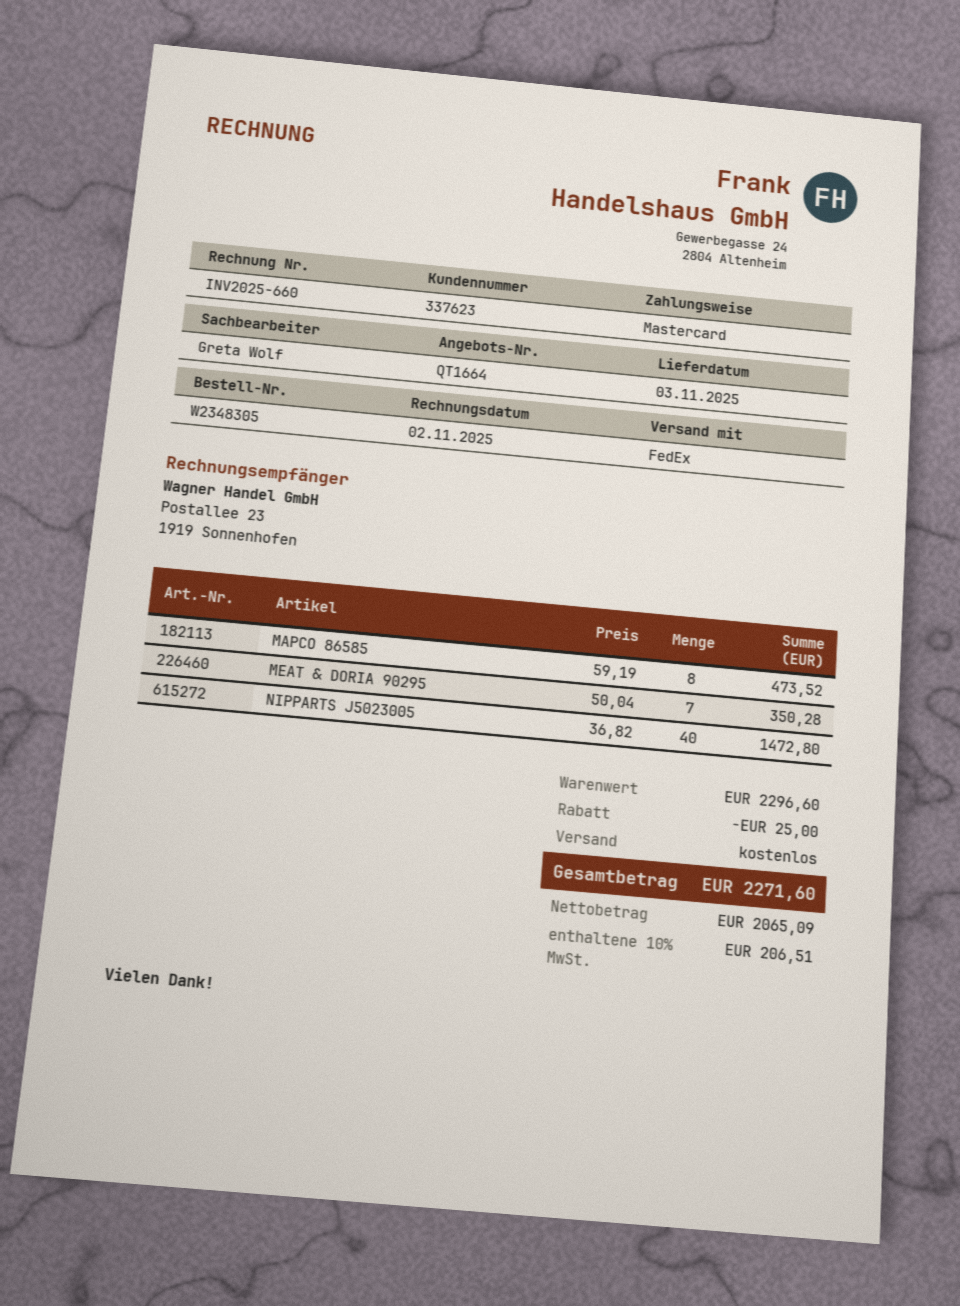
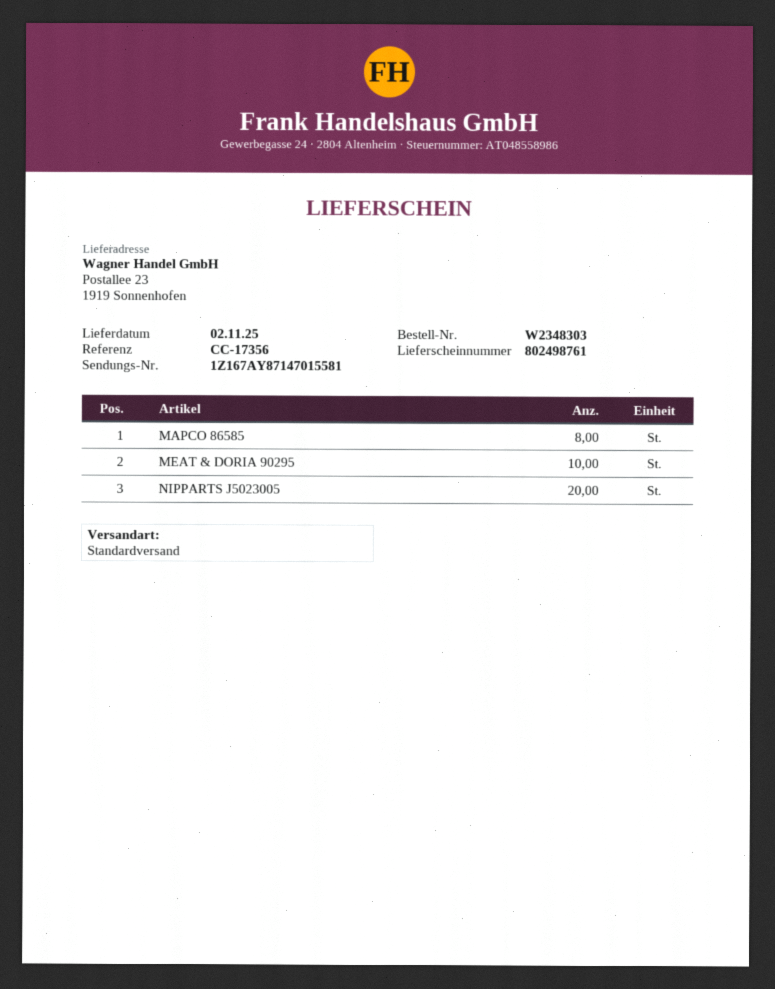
order number: W2348305 -> W2348303
delivery date: 2025-11-03 -> 2025-11-02
shipping method: FedEx -> standard
MEAT & DORIA 90295: 7 -> 10
NIPPARTS J5023005: 40 -> 20

